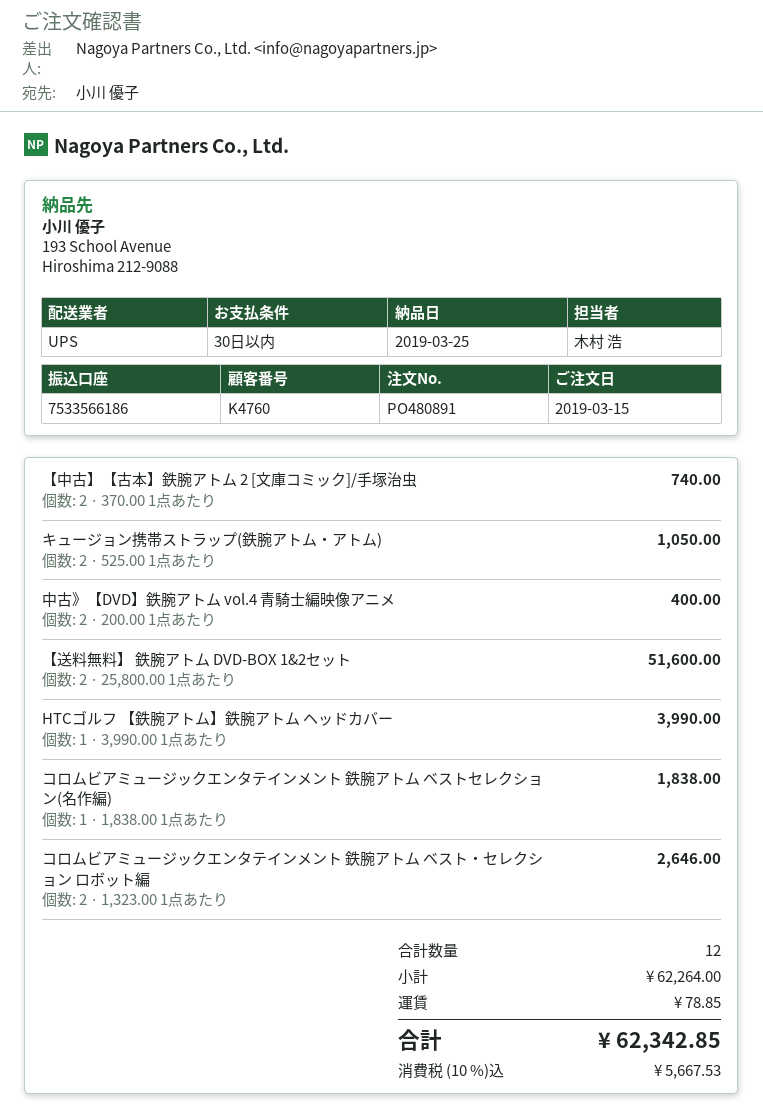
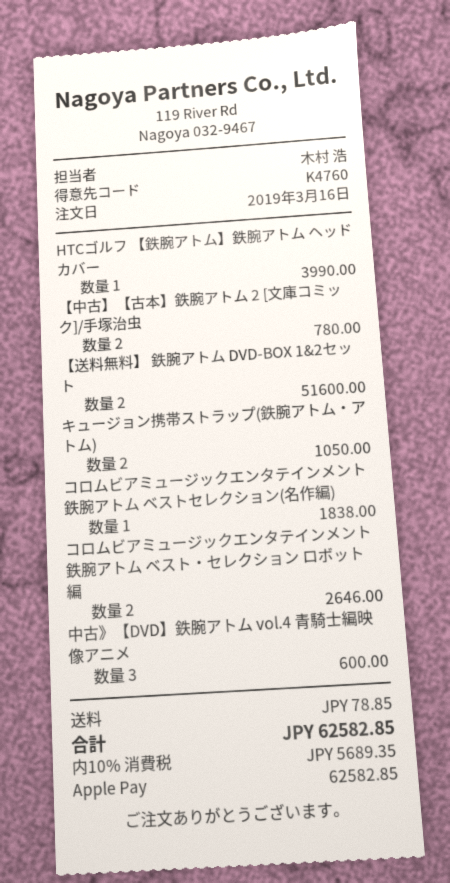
order date: 2019-03-15 -> 2019-03-16
【中古】【古本】鉄腕アトム 2 [文庫コミック]/手塚治虫: 2 for 740.00 -> 2 for 780.00
中古》【DVD】鉄腕アトム vol.4 青騎士編映像アニメ: 2 for 400.00 -> 3 for 600.00
tax: 10% = 5667.53 -> 10% = 5689.35
total: 62342.85 -> 62582.85

